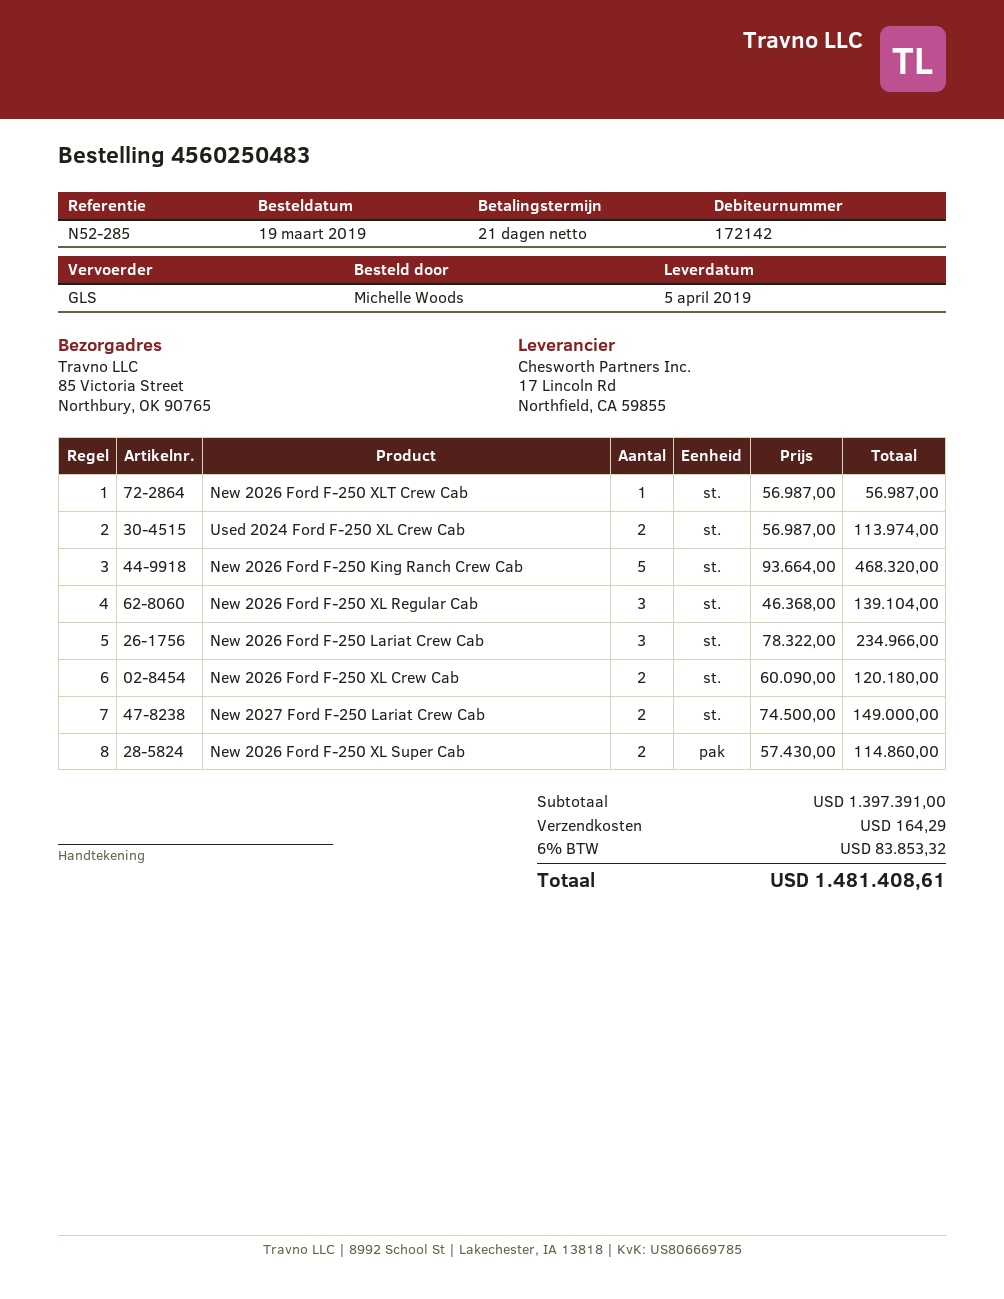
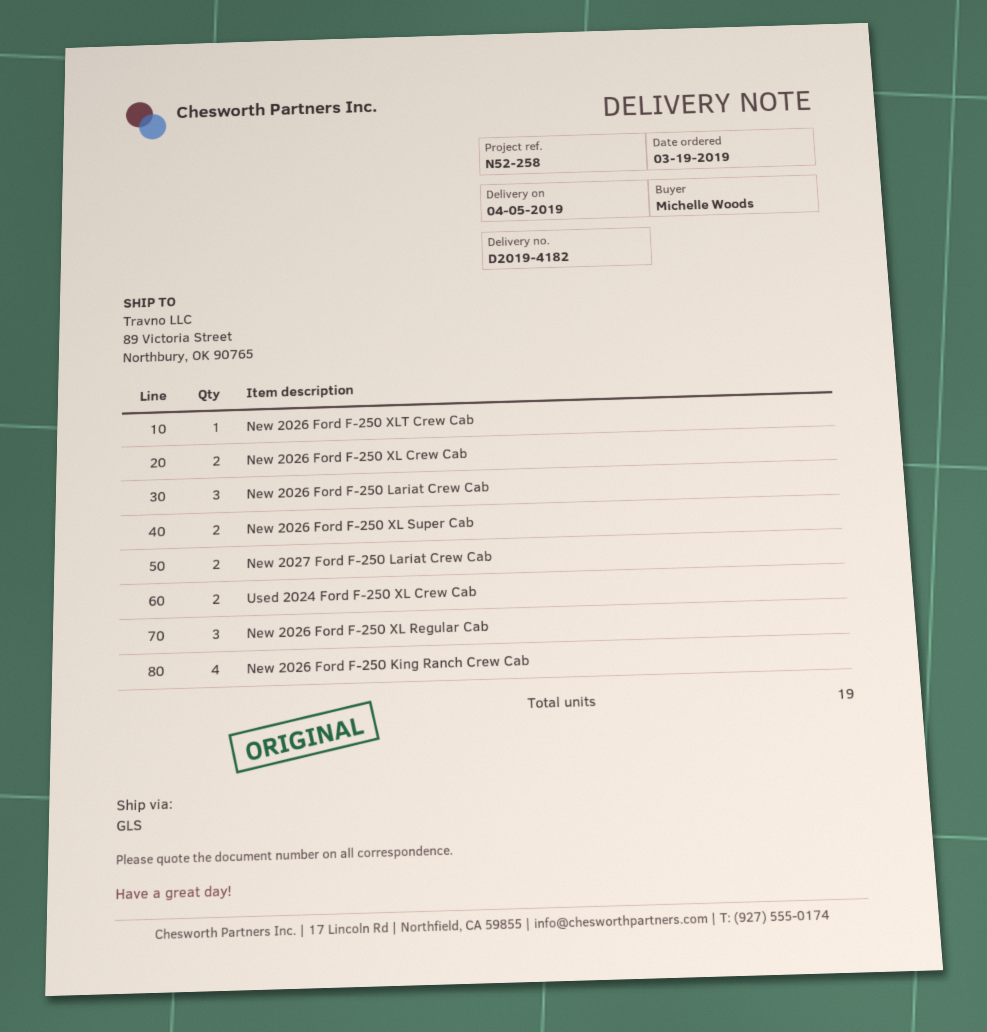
reference: N52-285 -> N52-258
ship to: 85 Victoria Street, Northbury, OK 90765 -> 89 Victoria Street, Northbury, OK 90765
New 2026 Ford F-250 King Ranch Crew Cab: 5 -> 4

